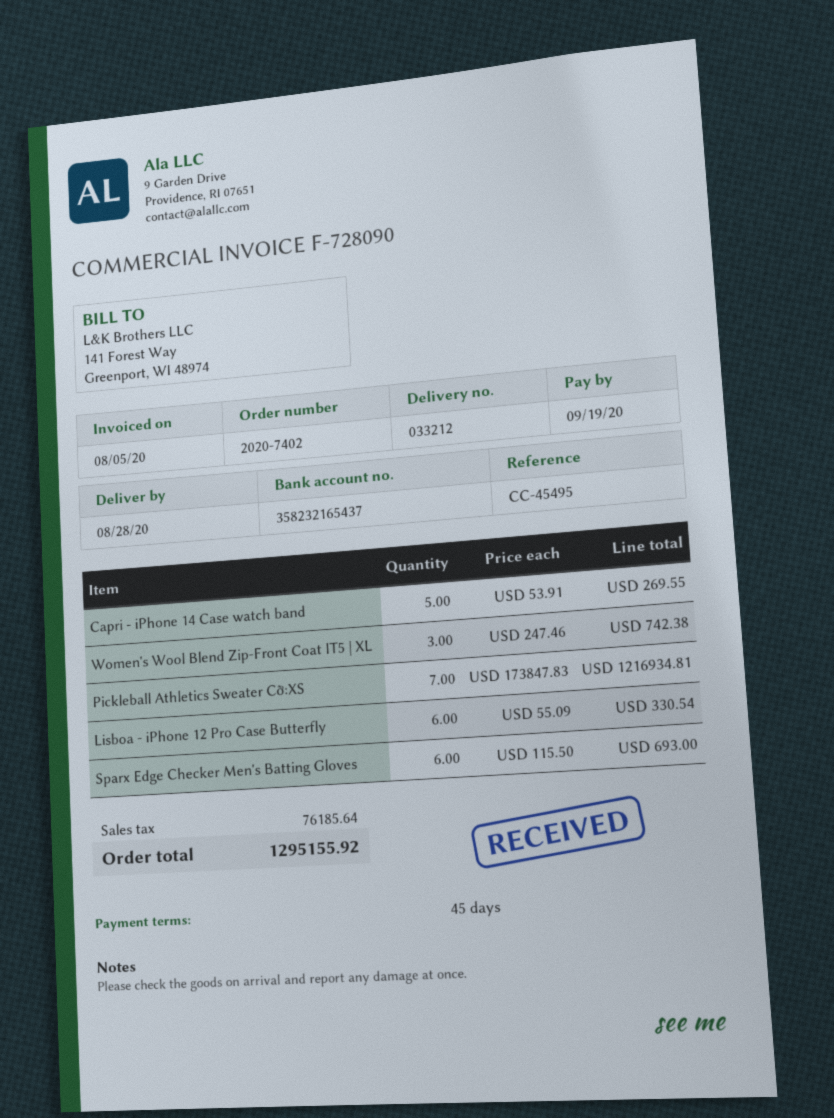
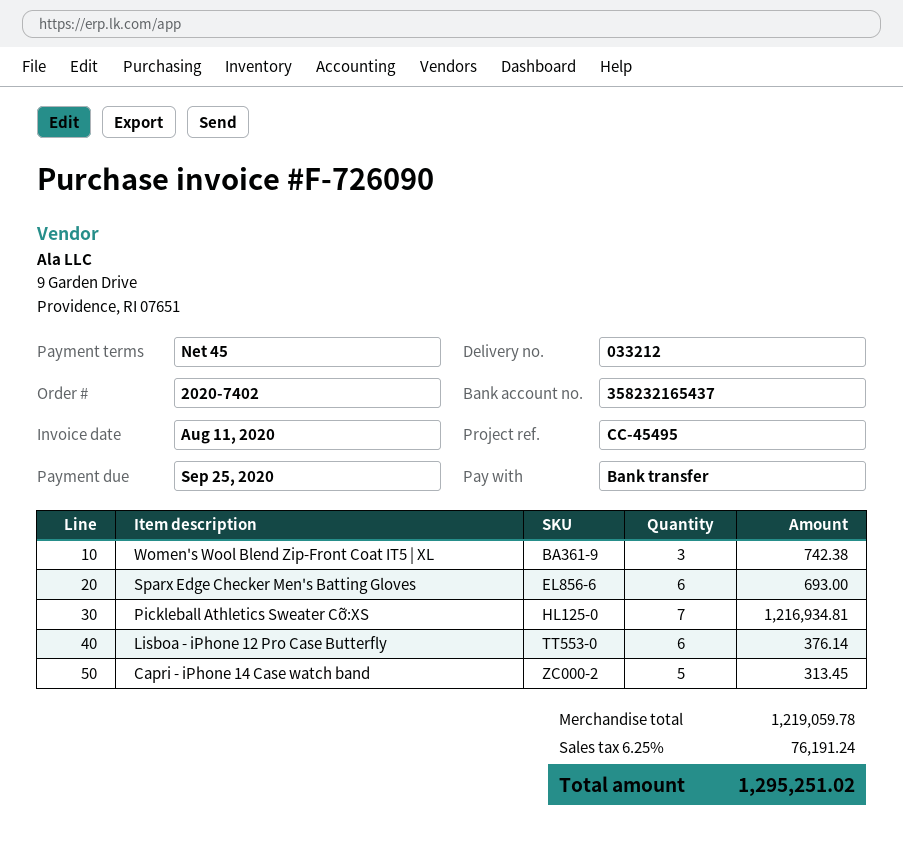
invoice number: F-728090 -> F-726090
invoice date: 2020-08-05 -> 2020-08-11
due date: 2020-09-19 -> 2020-09-25
Capri - iPhone 14 Case watch band: 5 for 269.55 -> 5 for 313.45
Lisboa - iPhone 12 Pro Case Butterfly: 6 for 330.54 -> 6 for 376.14
tax: 76185.64 -> 76191.24
total: 1295155.92 -> 1295251.02

